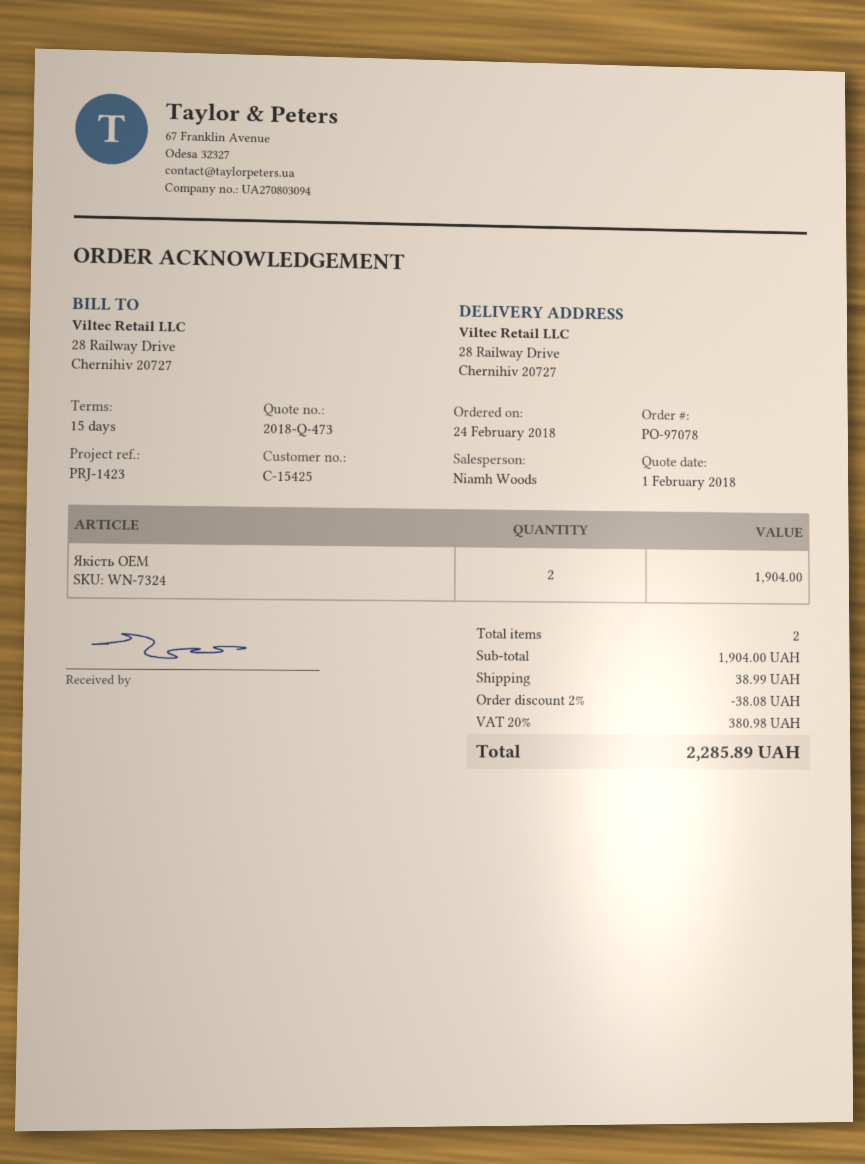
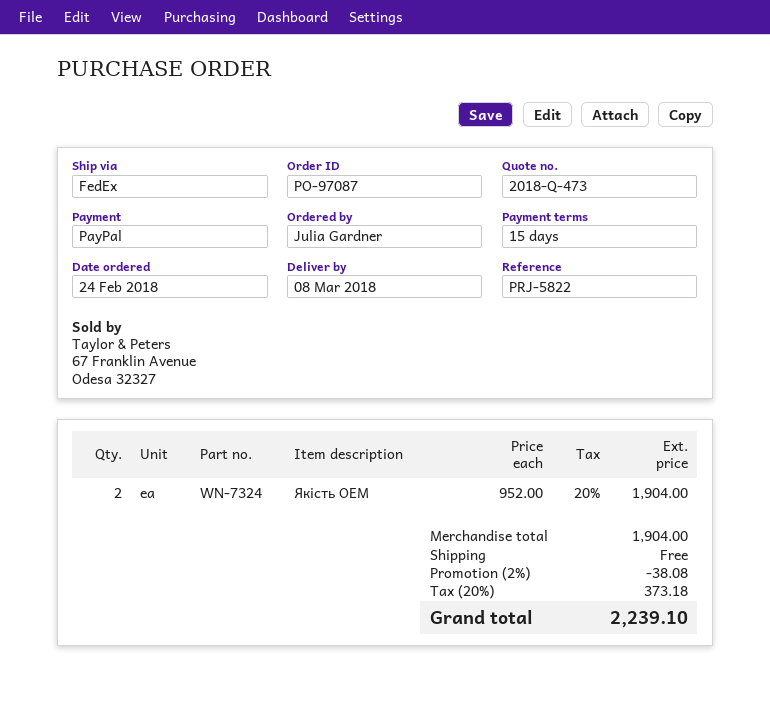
order number: PO-97078 -> PO-97087
reference: PRJ-1423 -> PRJ-5822
shipping: 38.99 -> 0.00
tax: 20% = 380.98 -> 20% = 373.18
total: 2285.89 -> 2239.10

